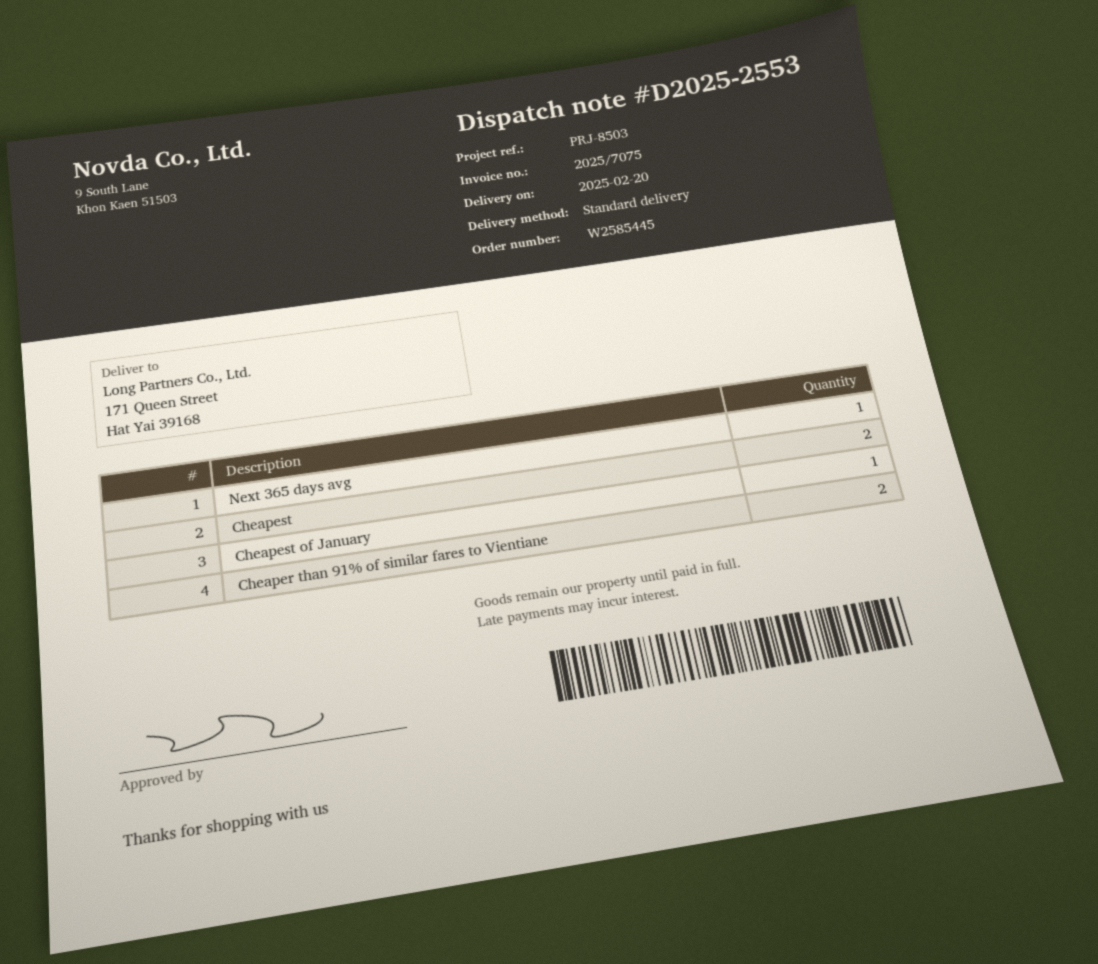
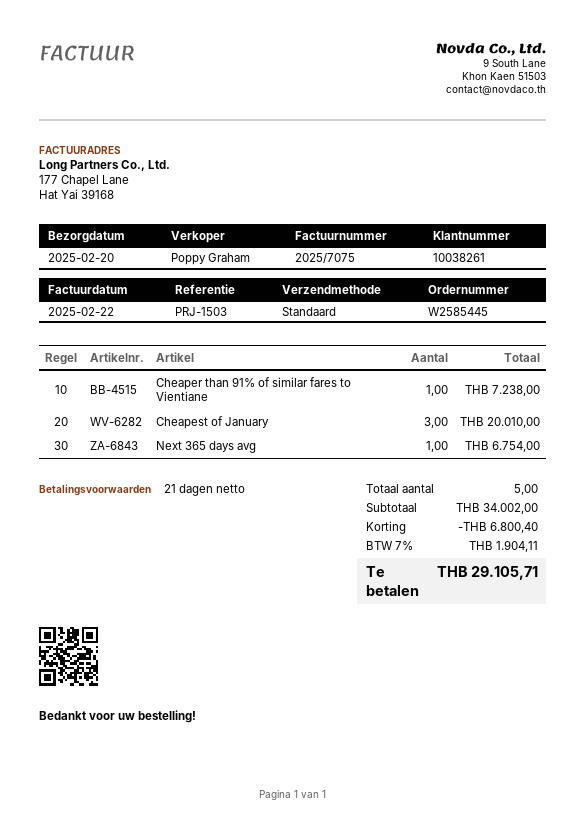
reference: PRJ-8503 -> PRJ-1503
Cheapest: 2 -> none
Cheapest of January: 1 -> 3
Cheaper than 91% of similar fares to Vientiane: 2 -> 1

